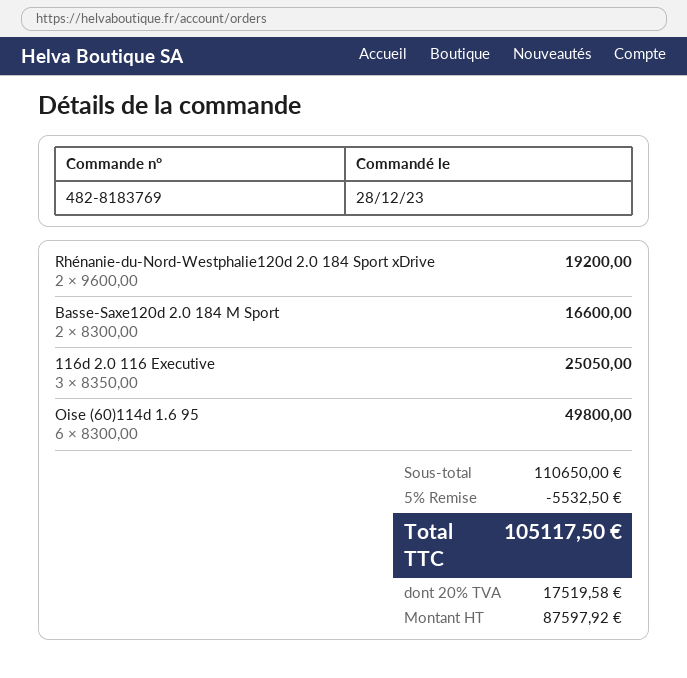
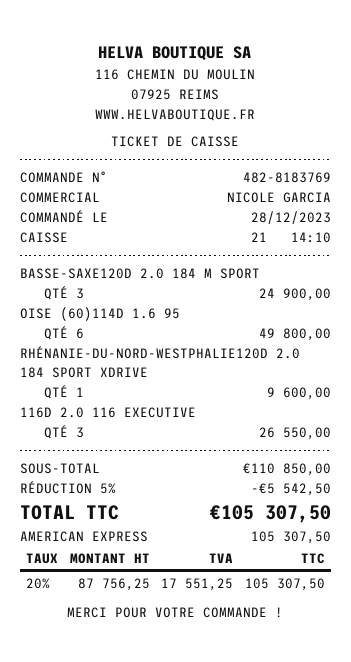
Rhénanie-du-Nord-Westphalie120d 2.0 184 Sport xDrive: 2 for 19200.00 -> 1 for 9600.00
Basse-Saxe120d 2.0 184 M Sport: 2 for 16600.00 -> 3 for 24900.00
116d 2.0 116 Executive: 3 for 25050.00 -> 3 for 26550.00
subtotal: 110650.00 -> 110850.00
discount: 5% = 5532.50 -> 5% = 5542.50
net: 87597.92 -> 87756.25
tax: 20% = 17519.58 -> 20% = 17551.25
total: 105117.50 -> 105307.50

